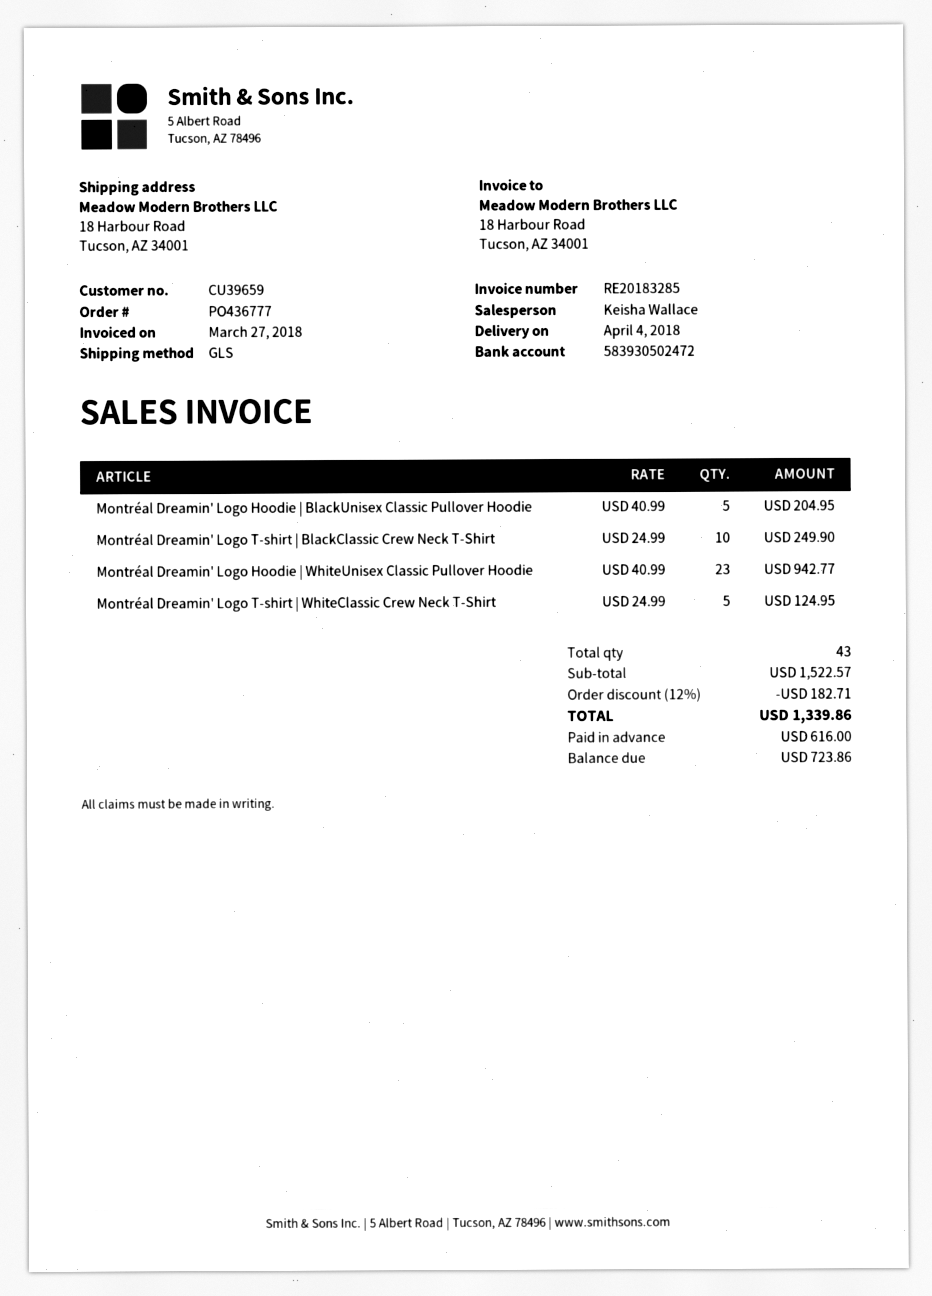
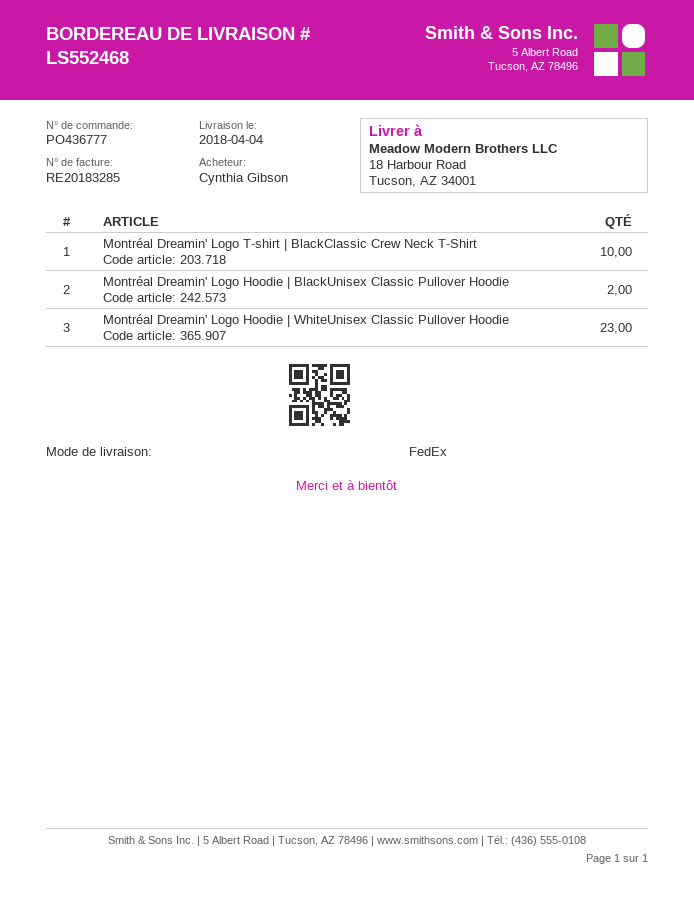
shipping method: GLS -> FedEx
Montréal Dreamin' Logo Hoodie | BlackUnisex Classic Pullover Hoodie: 5 -> 2
Montréal Dreamin' Logo T-shirt | WhiteClassic Crew Neck T-Shirt: 5 -> none

